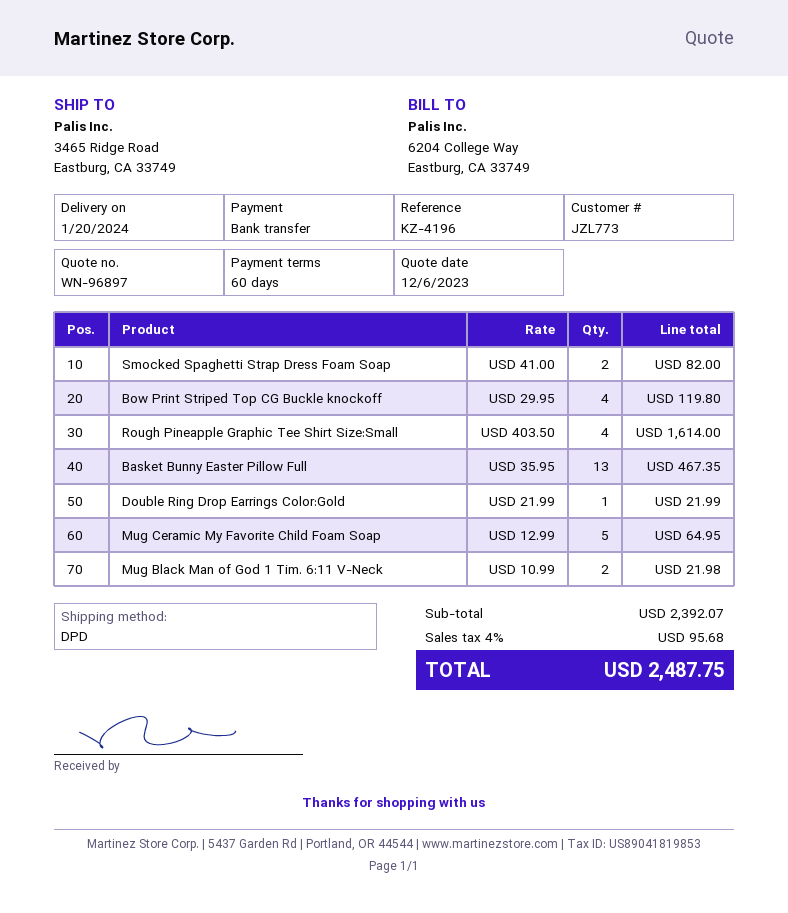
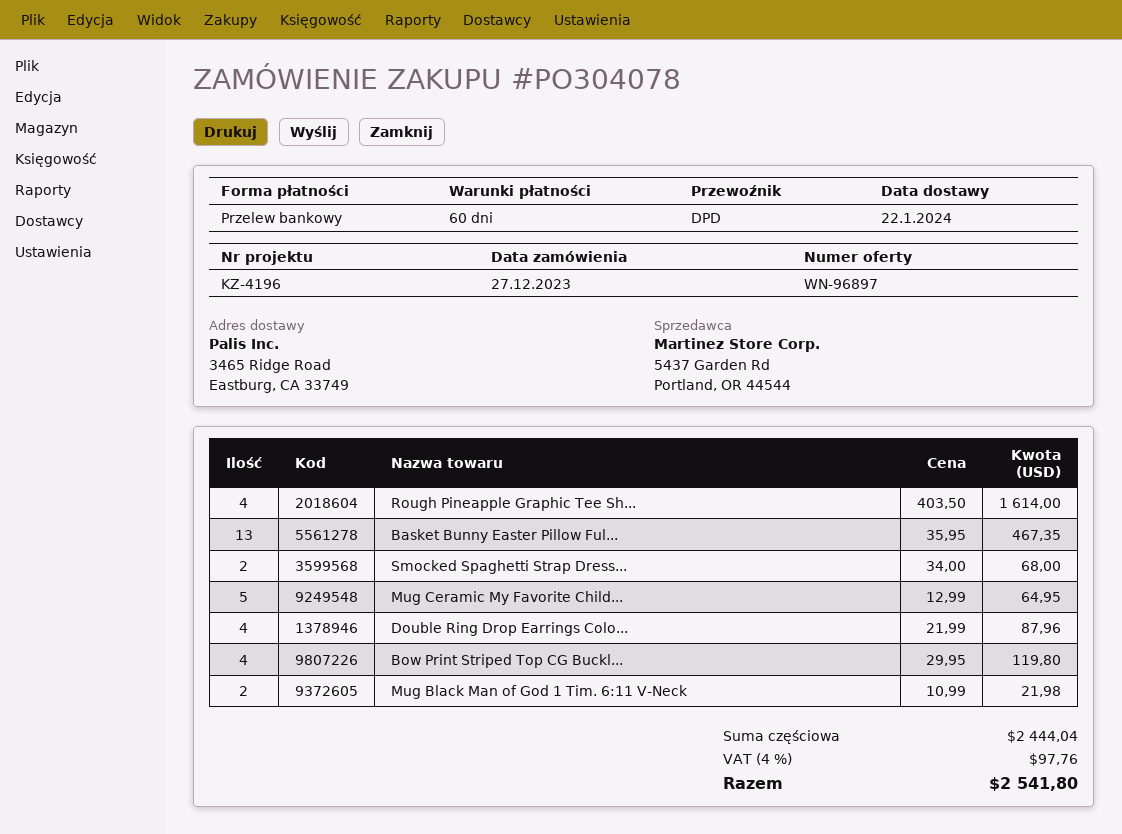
delivery date: 2024-01-20 -> 2024-01-22
Smocked Spaghetti Strap Dress Foam Soap: 2 x 41.00 = 82.00 -> 2 x 34.00 = 68.00
Double Ring Drop Earrings Color:Gold: 1 x 21.99 = 21.99 -> 4 x 21.99 = 87.96
subtotal: 2392.07 -> 2444.04
tax: 4% = 95.68 -> 4% = 97.76
total: 2487.75 -> 2541.80

